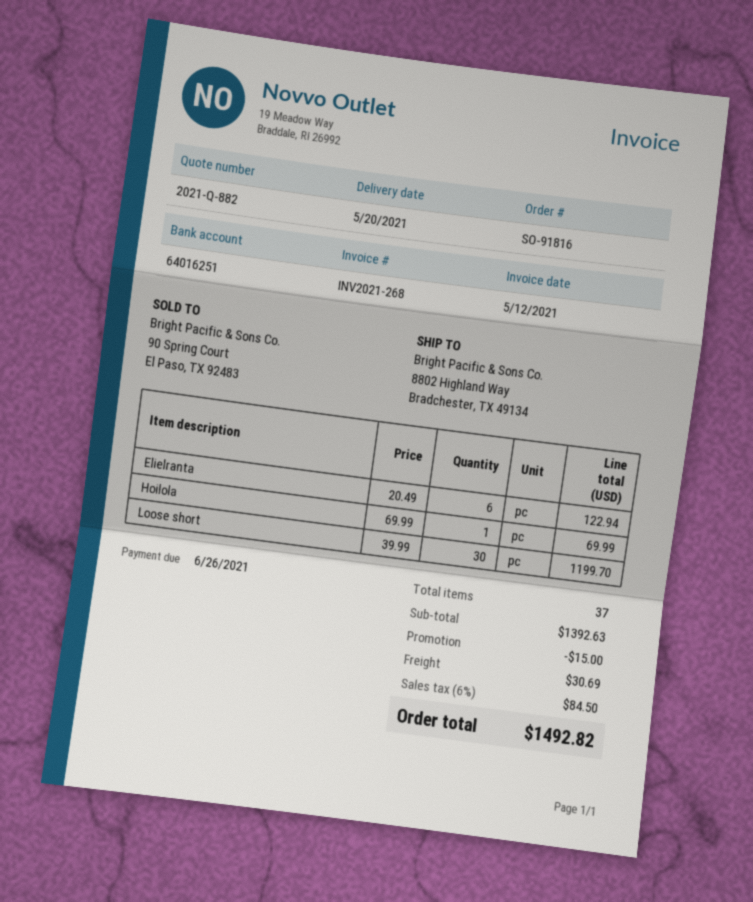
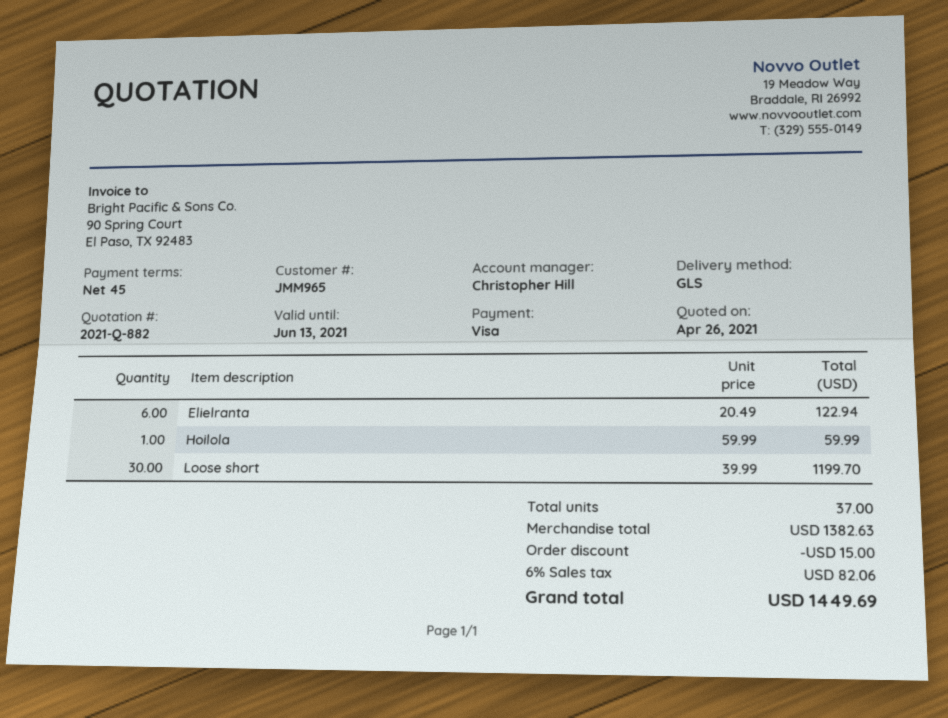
Hoilola: 1 x 69.99 = 69.99 -> 1 x 59.99 = 59.99
subtotal: 1392.63 -> 1382.63
shipping: 30.69 -> none
tax: 6% = 84.50 -> 6% = 82.06
total: 1492.82 -> 1449.69

